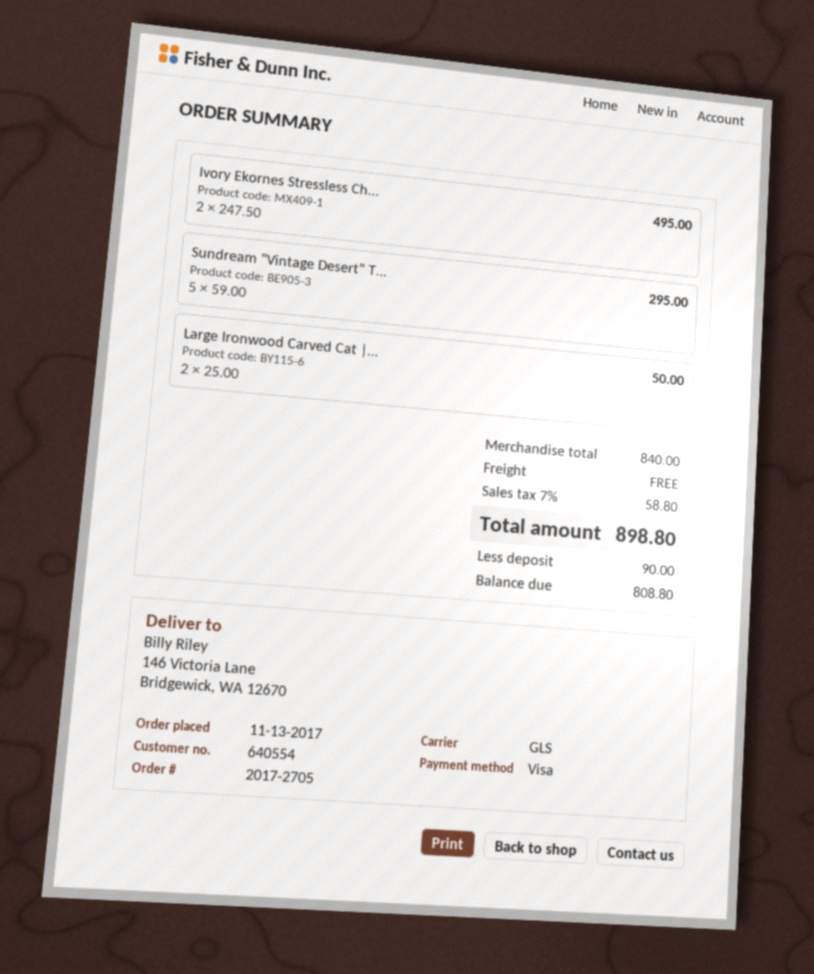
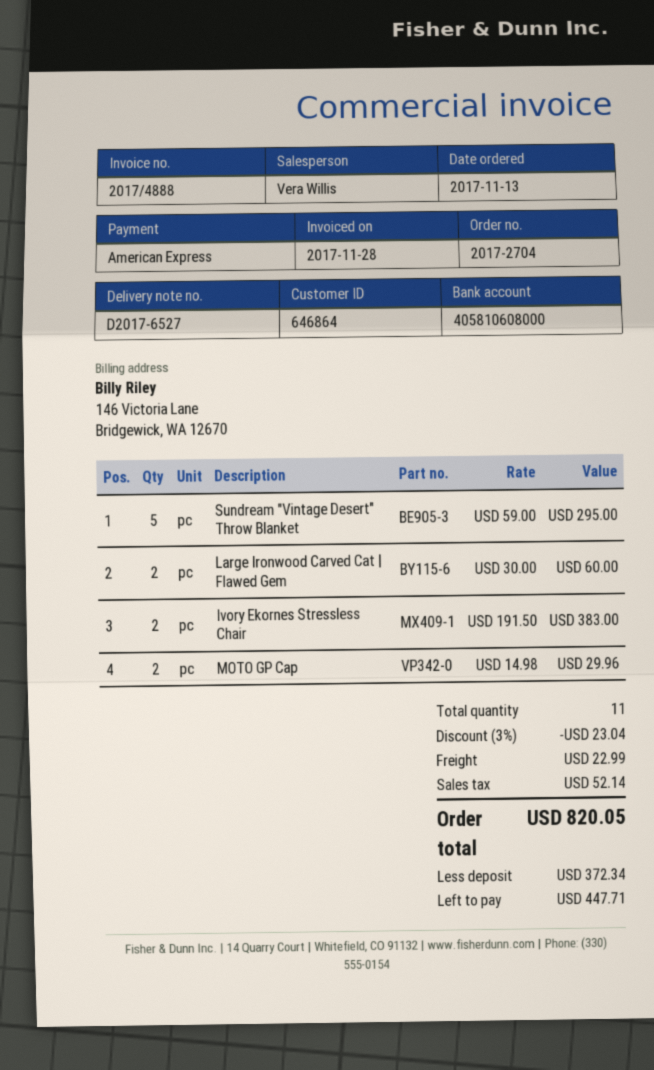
order number: 2017-2705 -> 2017-2704
customer number: 640554 -> 646864
payment method: Visa -> American Express
Ivory Ekornes Stressless Ch...: 2 x 247.50 = 495.00 -> 2 x 191.50 = 383.00
Large Ironwood Carved Cat |...: 2 x 25.00 = 50.00 -> 2 x 30.00 = 60.00
MOTO GP Cap: none -> 2 x 14.98 = 29.96
discount: none -> 3% = 23.04
shipping: 0.00 -> 22.99
tax: 58.80 -> 52.14
total: 898.80 -> 820.05
deposit: 90.00 -> 372.34
balance: 808.80 -> 447.71

